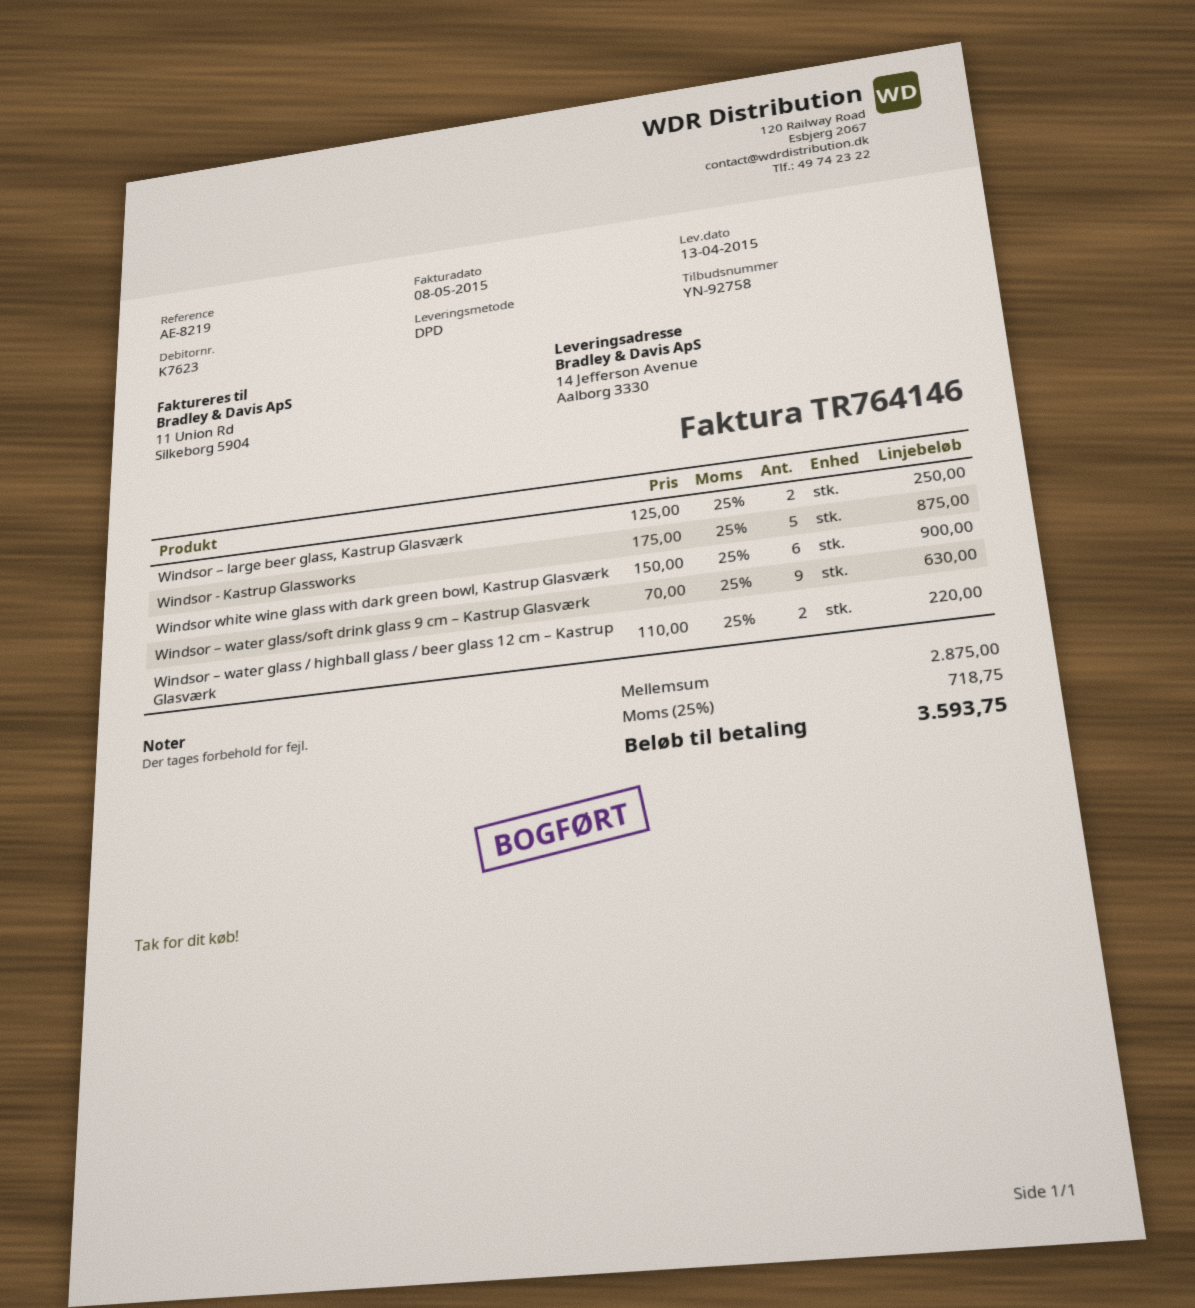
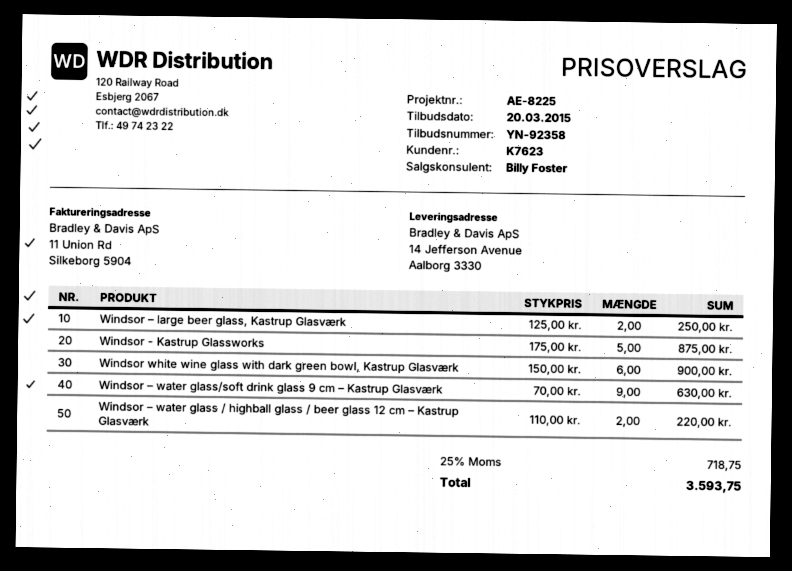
quote number: YN-92758 -> YN-92358
reference: AE-8219 -> AE-8225

